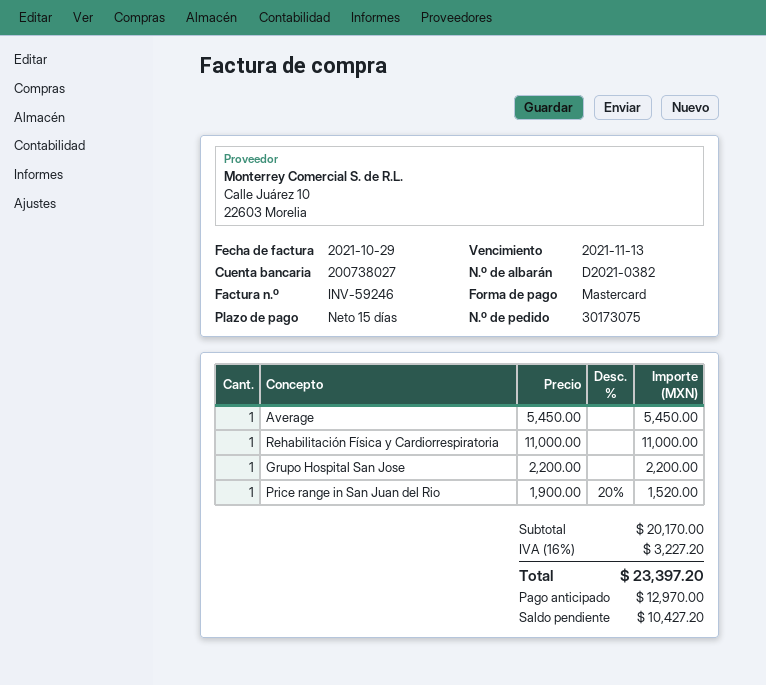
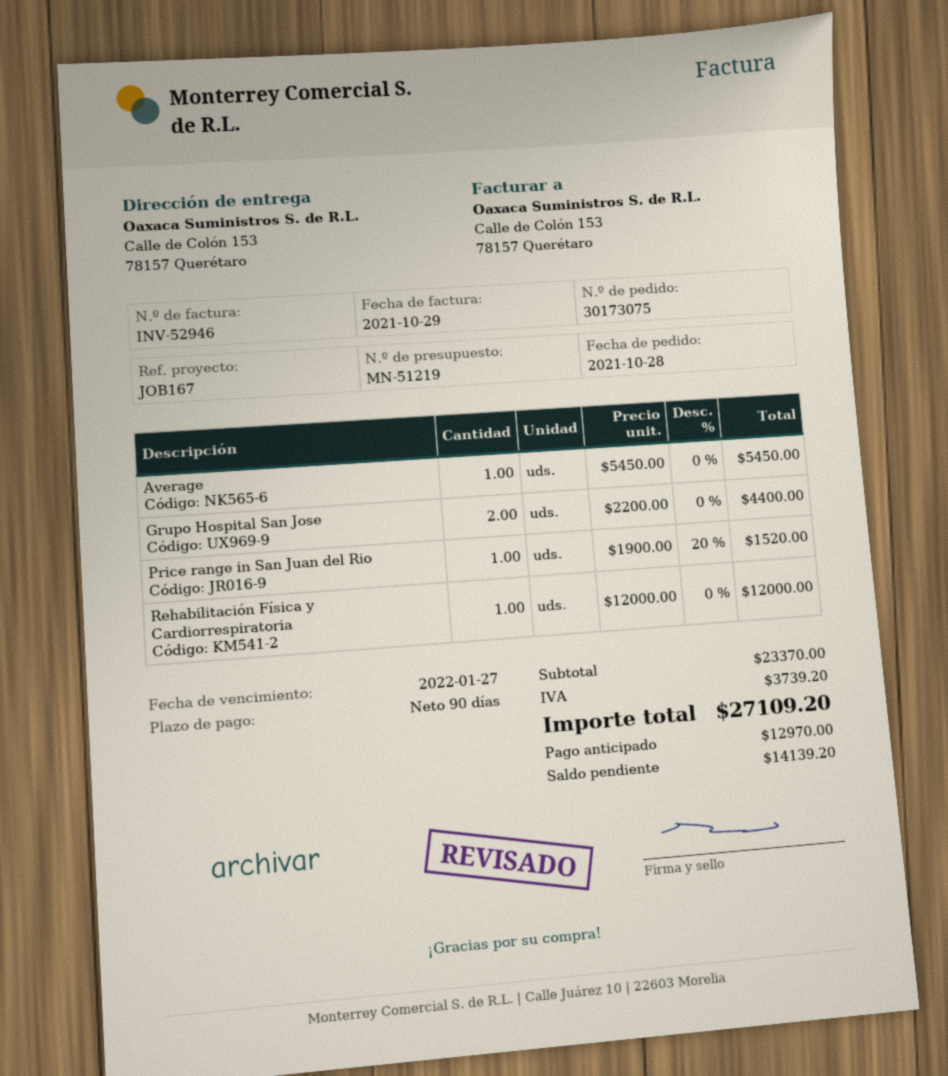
invoice number: INV-59246 -> INV-52946
payment terms: 15 days -> 90 days
due date: 2021-11-13 -> 2022-01-27
Rehabilitación Física y Cardiorrespiratoria: 1 x 11000.00 = 11000.00 -> 1 x 12000.00 = 12000.00
Grupo Hospital San Jose: 1 x 2200.00 = 2200.00 -> 2 x 2200.00 = 4400.00
subtotal: 20170.00 -> 23370.00
tax: 3227.20 -> 3739.20
total: 23397.20 -> 27109.20
balance: 10427.20 -> 14139.20

